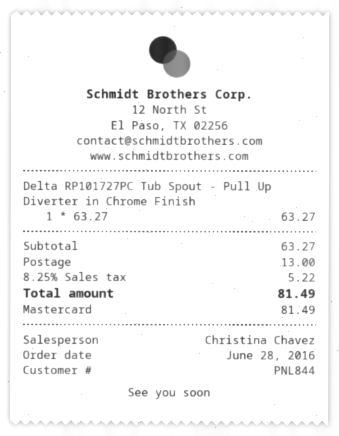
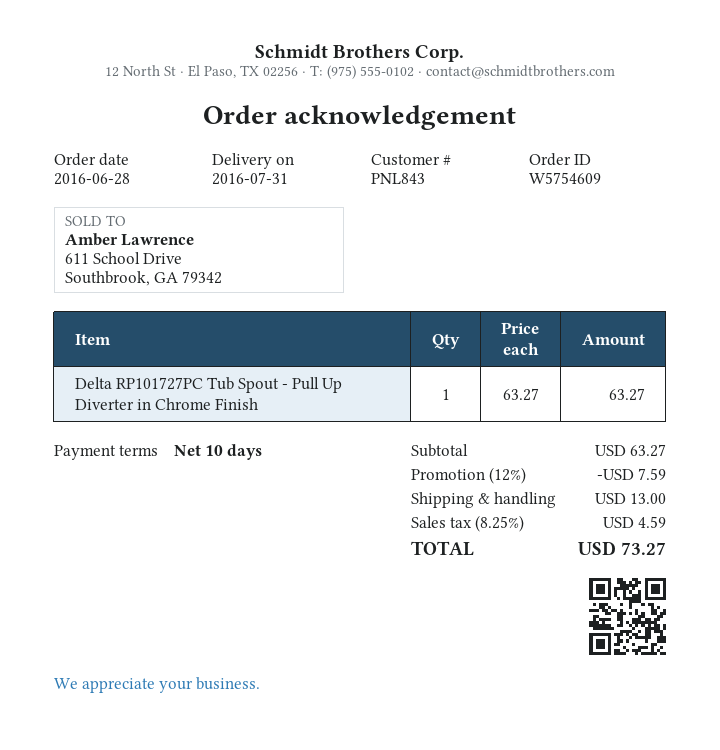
customer number: PNL844 -> PNL843
discount: none -> 12% = 7.59
tax: 8.25% = 5.22 -> 8.25% = 4.59
total: 81.49 -> 73.27

